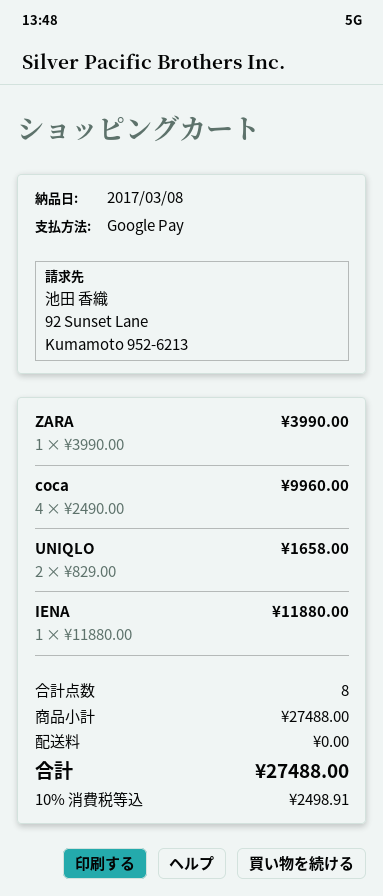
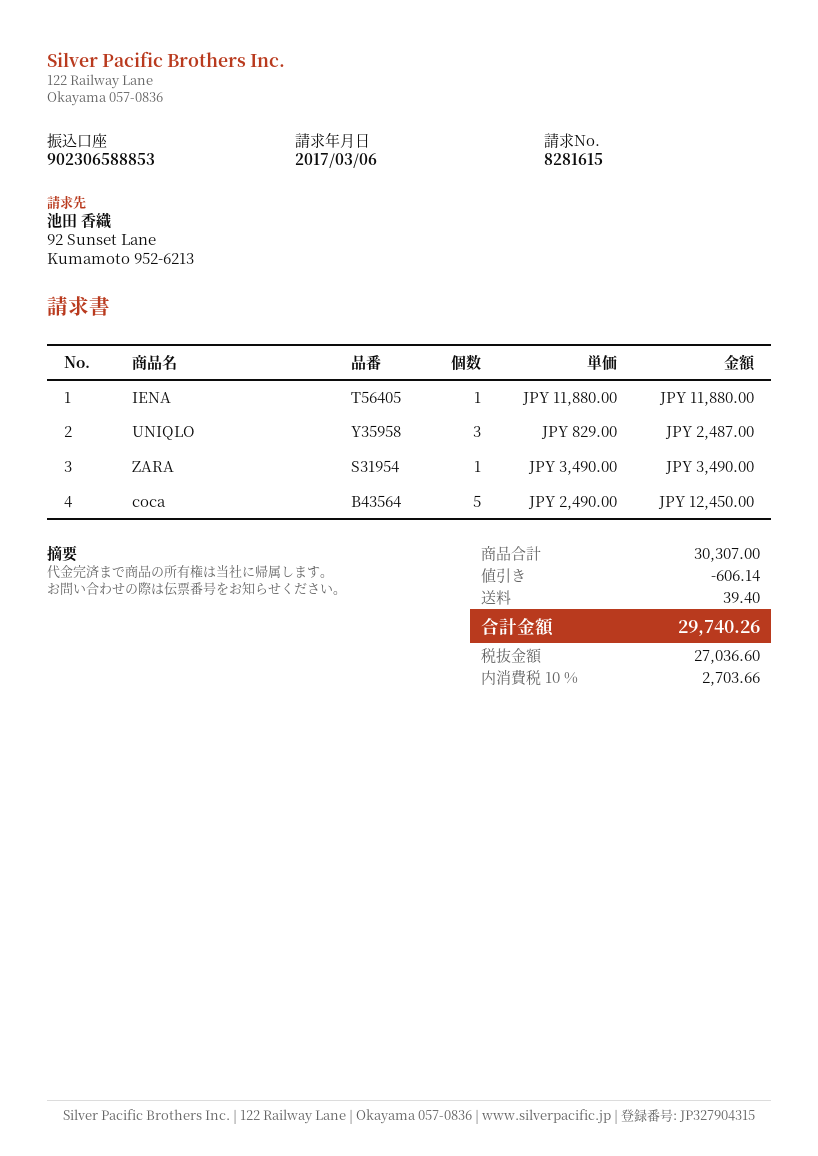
ZARA: 1 x 3990.00 = 3990.00 -> 1 x 3490.00 = 3490.00
coca: 4 x 2490.00 = 9960.00 -> 5 x 2490.00 = 12450.00
UNIQLO: 2 x 829.00 = 1658.00 -> 3 x 829.00 = 2487.00
subtotal: 27488.00 -> 30307.00
discount: none -> 606.14
shipping: 0.00 -> 39.40
tax: 10% = 2498.91 -> 10% = 2703.66
total: 27488.00 -> 29740.26

